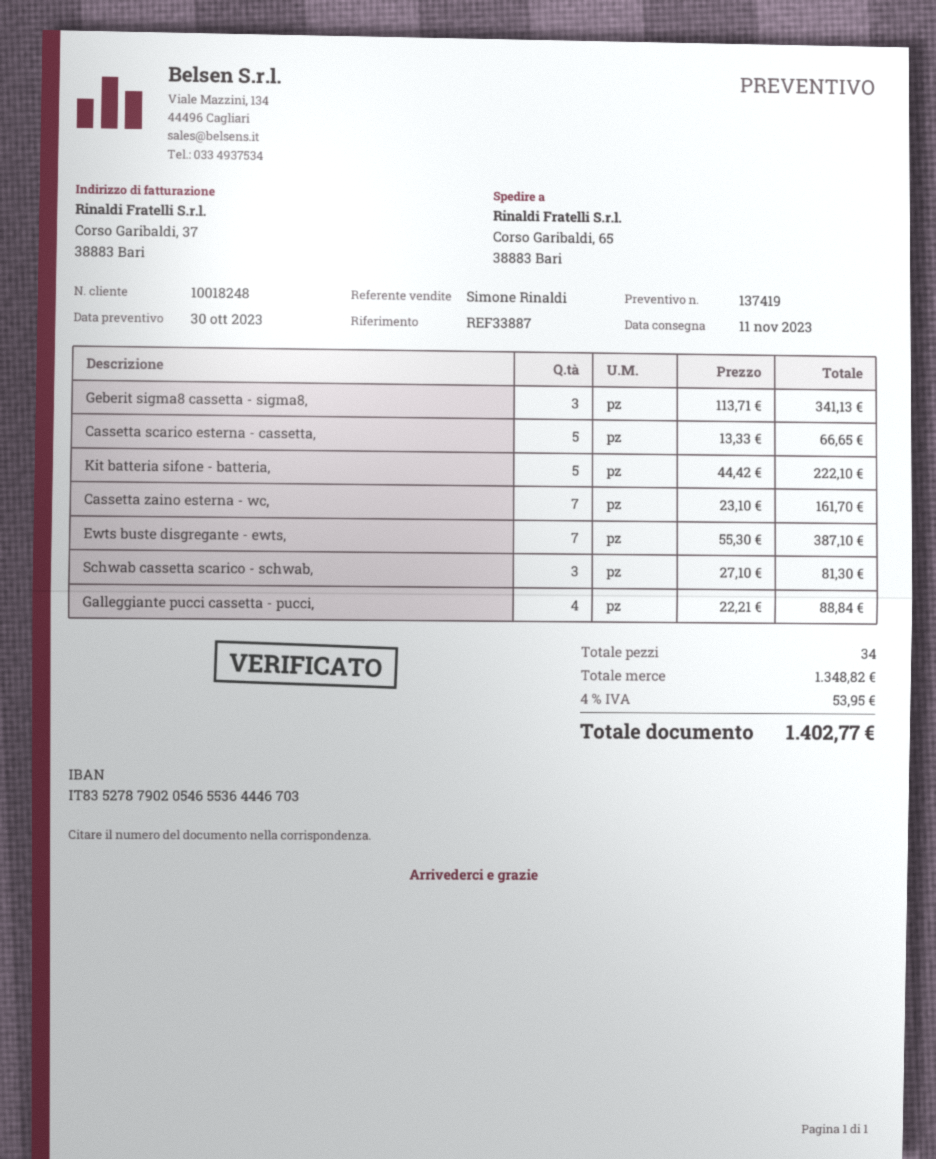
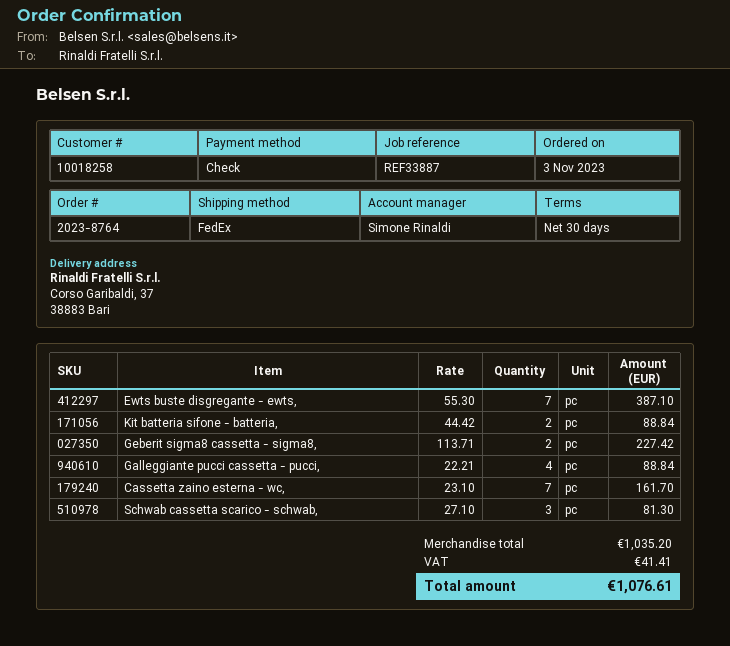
customer number: 10018248 -> 10018258
ship to: Corso Garibaldi, 65, 38883 Bari -> Corso Garibaldi, 37, 38883 Bari
Geberit sigma8 cassetta - sigma8,: 3 x 113.71 = 341.13 -> 2 x 113.71 = 227.42
Cassetta scarico esterna - cassetta,: 5 x 13.33 = 66.65 -> none
Kit batteria sifone - batteria,: 5 x 44.42 = 222.10 -> 2 x 44.42 = 88.84
subtotal: 1348.82 -> 1035.20
tax: 53.95 -> 41.41
total: 1402.77 -> 1076.61

